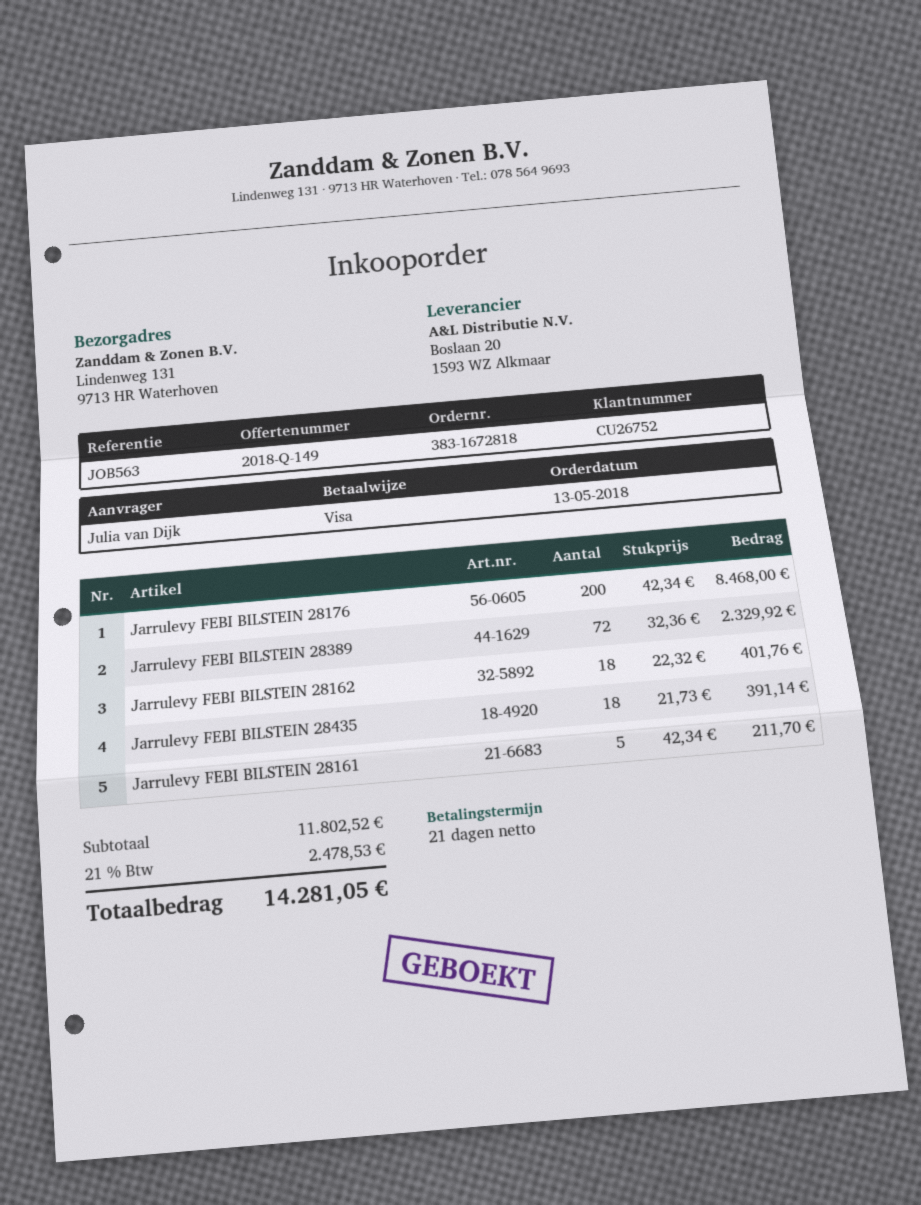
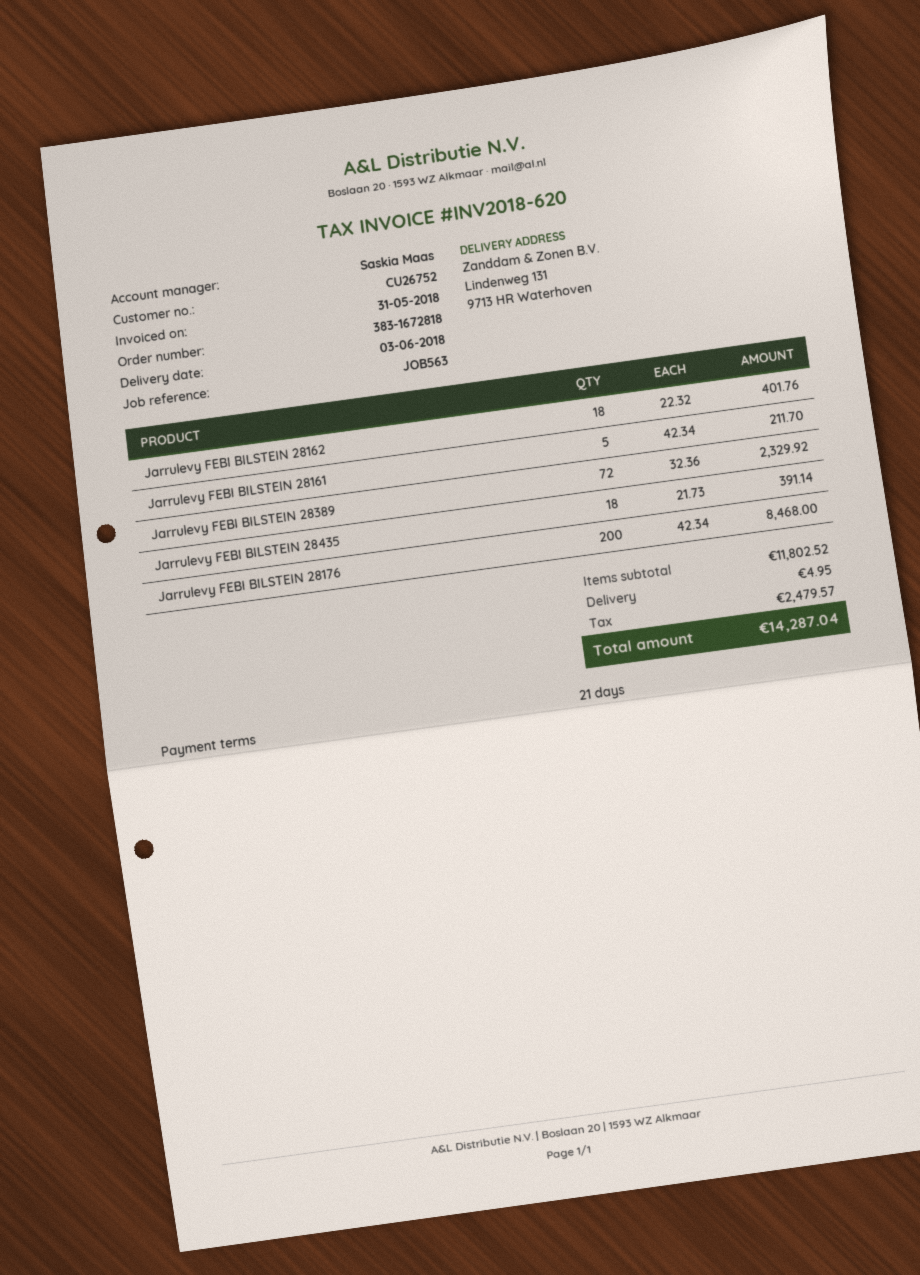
shipping: none -> 4.95
tax: 2478.53 -> 2479.57
total: 14281.05 -> 14287.04

